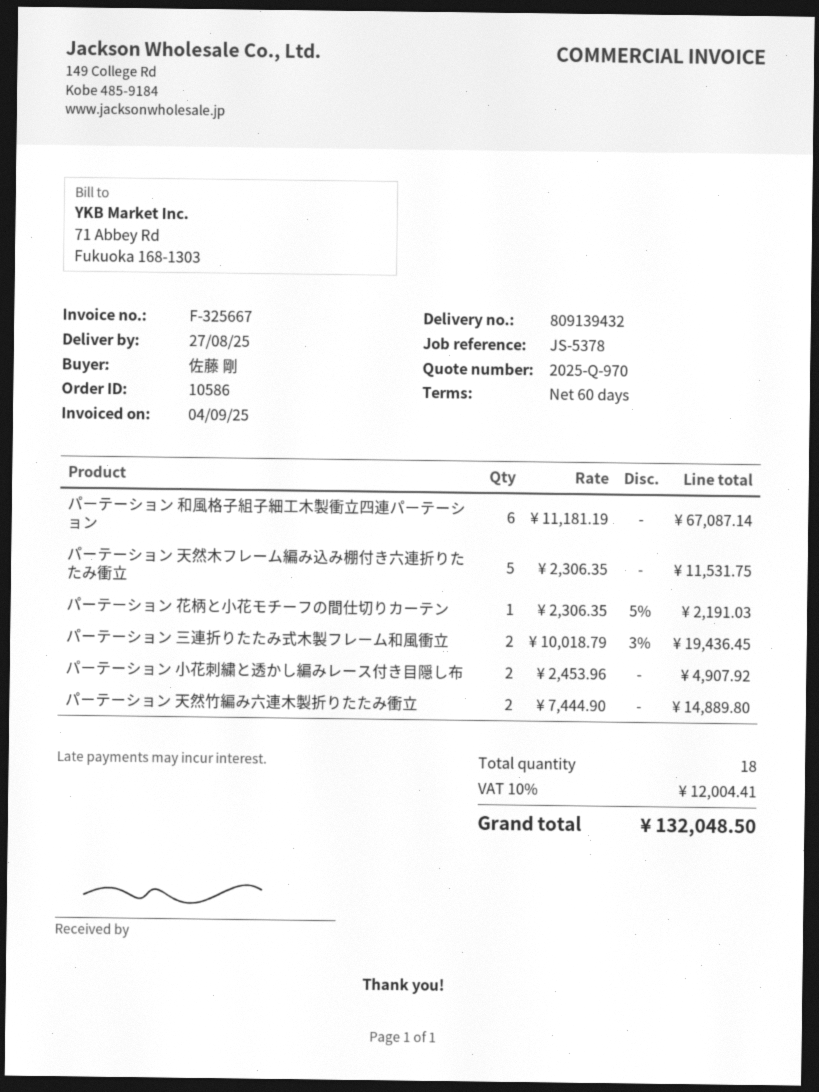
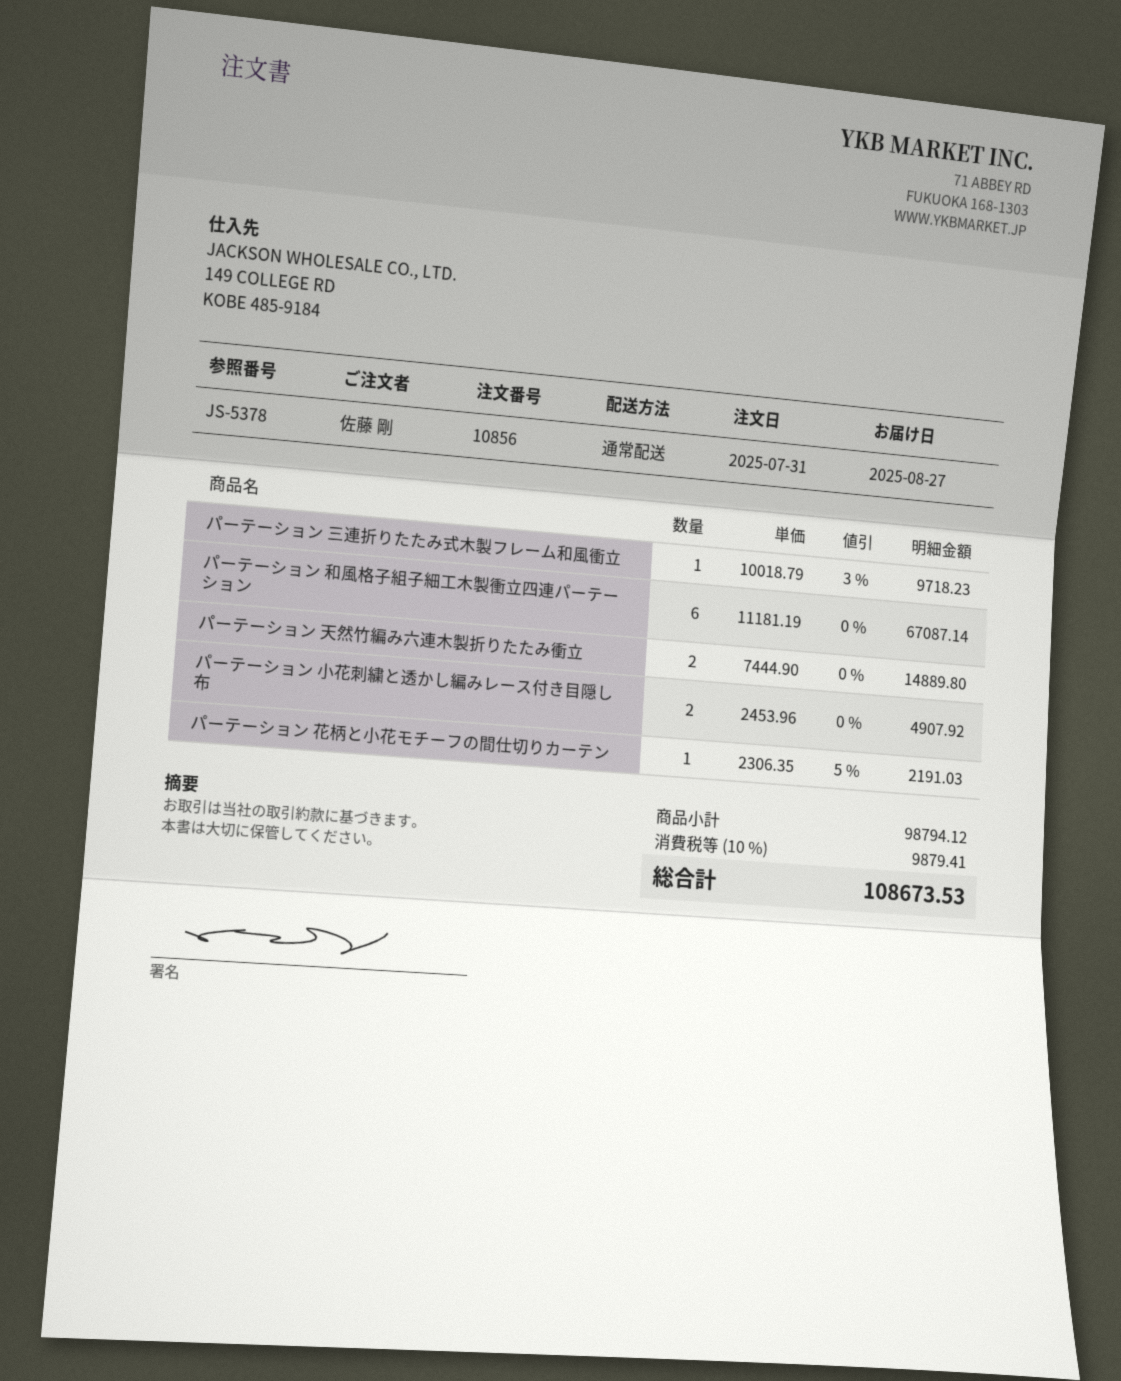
order number: 10586 -> 10856
パーテーション 天然木フレーム編み込み棚付き六連折りたたみ衝立: 5 x 2306.35 = 11531.75 -> none
パーテーション 三連折りたたみ式木製フレーム和風衝立: 2 x 10018.79 - 3% = 19436.45 -> 1 x 10018.79 - 3% = 9718.23
tax: 10% = 12004.41 -> 10% = 9879.41
total: 132048.50 -> 108673.53

